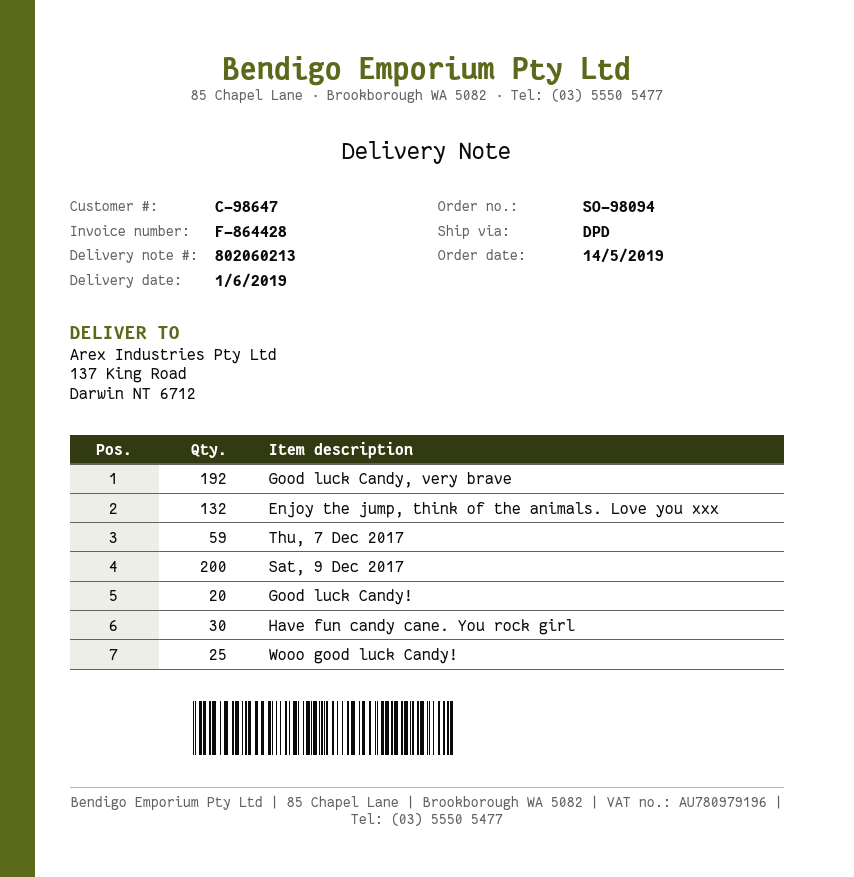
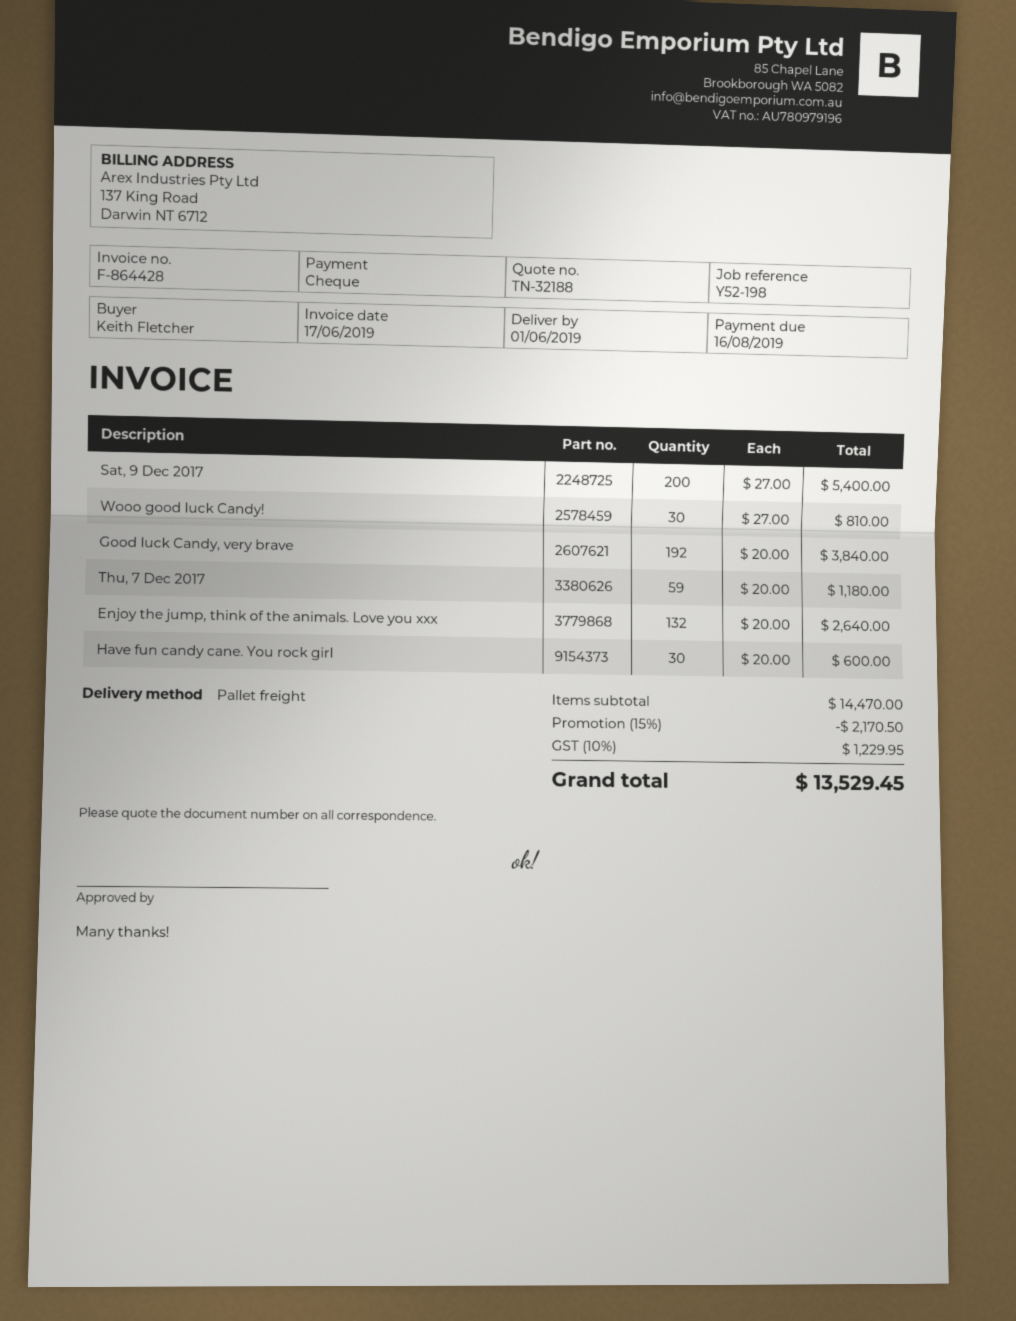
shipping method: DPD -> pallet freight
Good luck Candy!: 20 -> none
Wooo good luck Candy!: 25 -> 30

